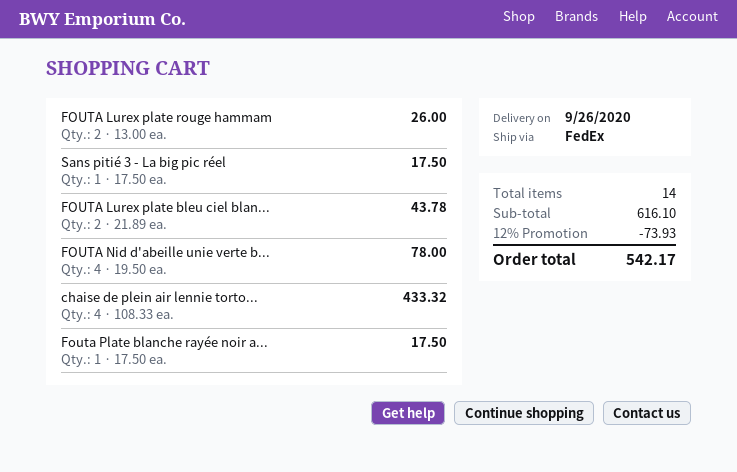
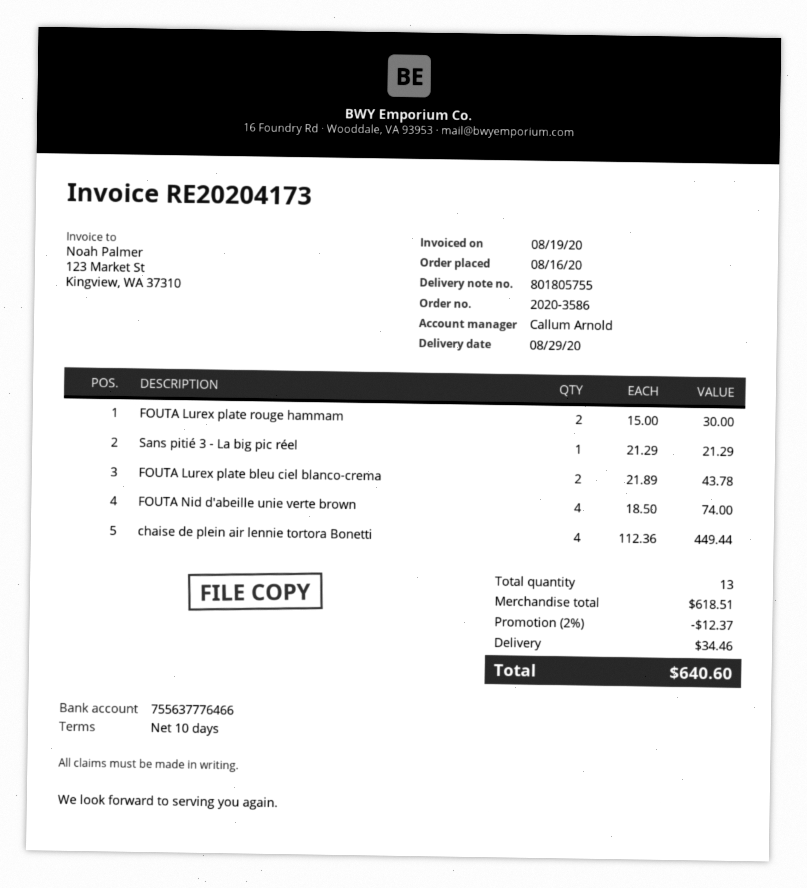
delivery date: 2020-09-26 -> 2020-08-29
FOUTA Lurex plate rouge hammam: 2 x 13.00 = 26.00 -> 2 x 15.00 = 30.00
Sans pitié 3 - La big pic réel: 1 x 17.50 = 17.50 -> 1 x 21.29 = 21.29
FOUTA Nid d'abeille unie verte b...: 4 x 19.50 = 78.00 -> 4 x 18.50 = 74.00
chaise de plein air lennie torto...: 4 x 108.33 = 433.32 -> 4 x 112.36 = 449.44
Fouta Plate blanche rayée noir a...: 1 x 17.50 = 17.50 -> none
total quantity: 14 -> 13
subtotal: 616.10 -> 618.51
discount: 12% = 73.93 -> 2% = 12.37
shipping: none -> 34.46
total: 542.17 -> 640.60

